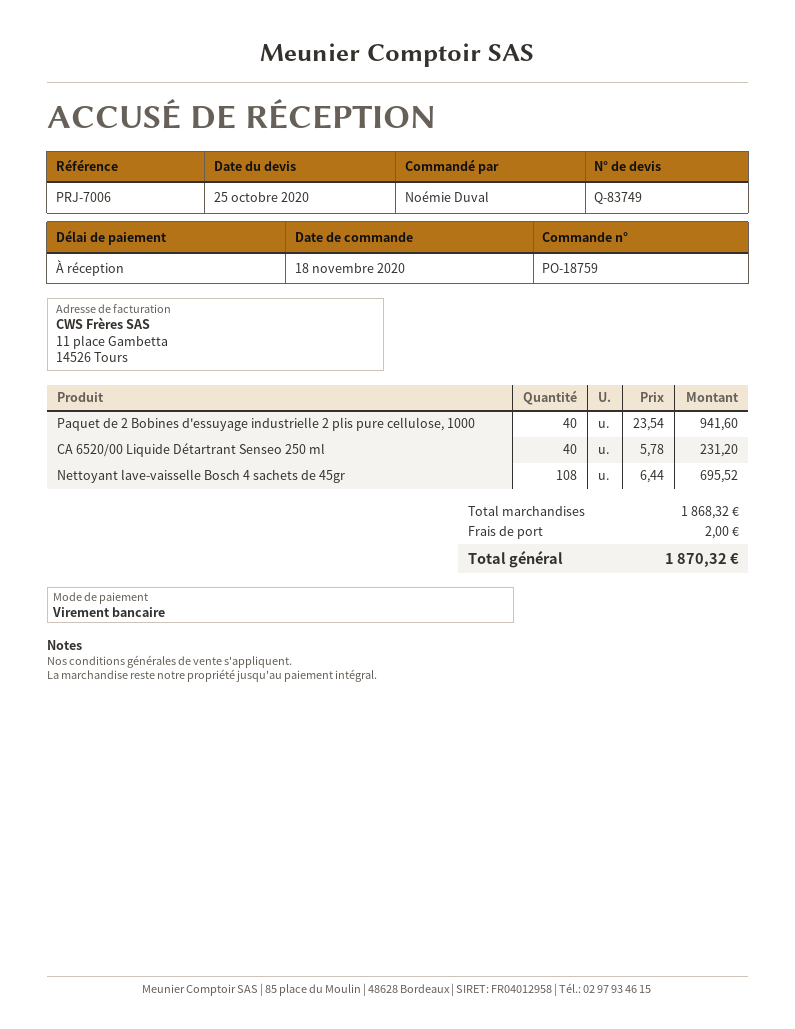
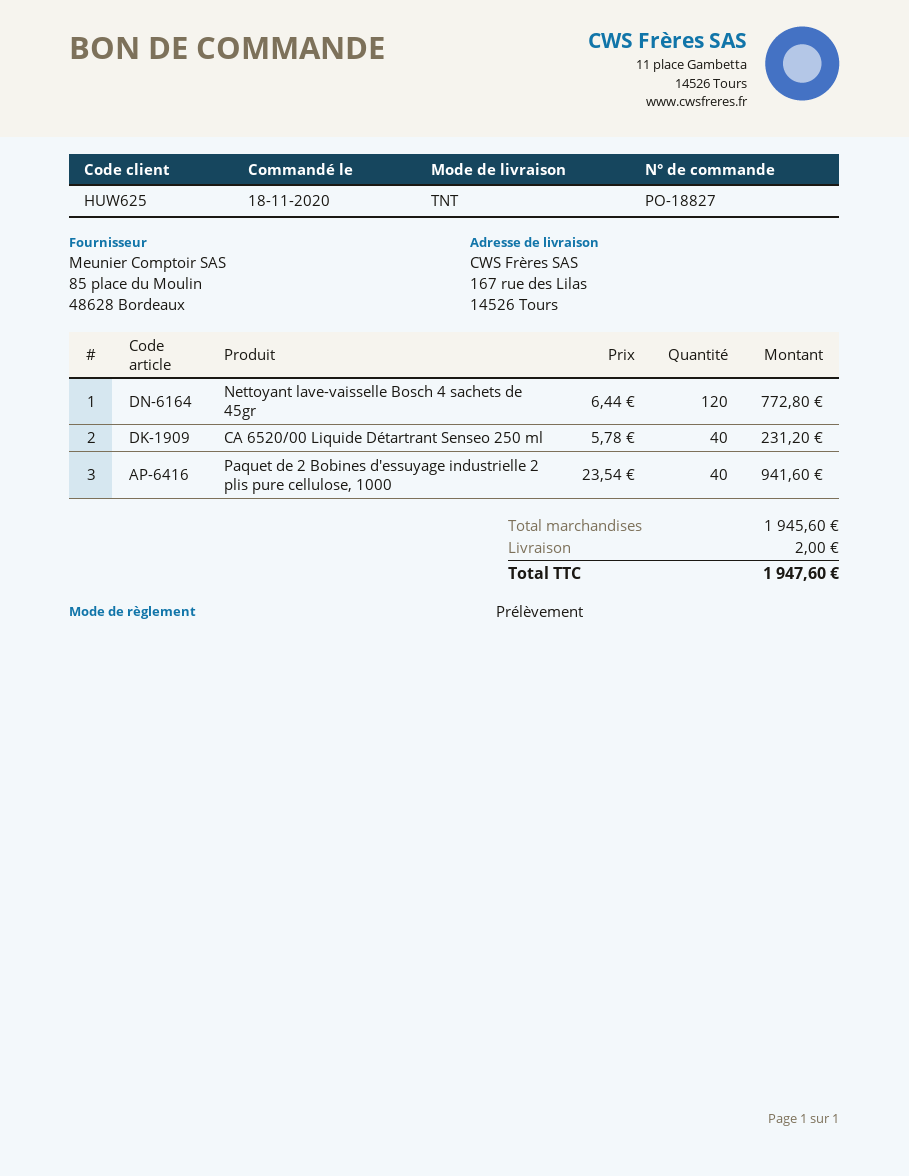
order number: PO-18759 -> PO-18827
payment method: bank transfer -> direct debit
Nettoyant lave-vaisselle Bosch 4 sachets de 45gr: 108 x 6.44 = 695.52 -> 120 x 6.44 = 772.80
subtotal: 1868.32 -> 1945.60
total: 1870.32 -> 1947.60

